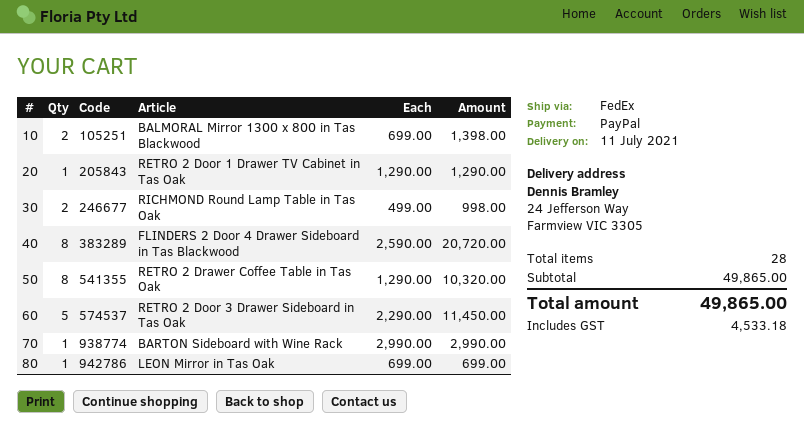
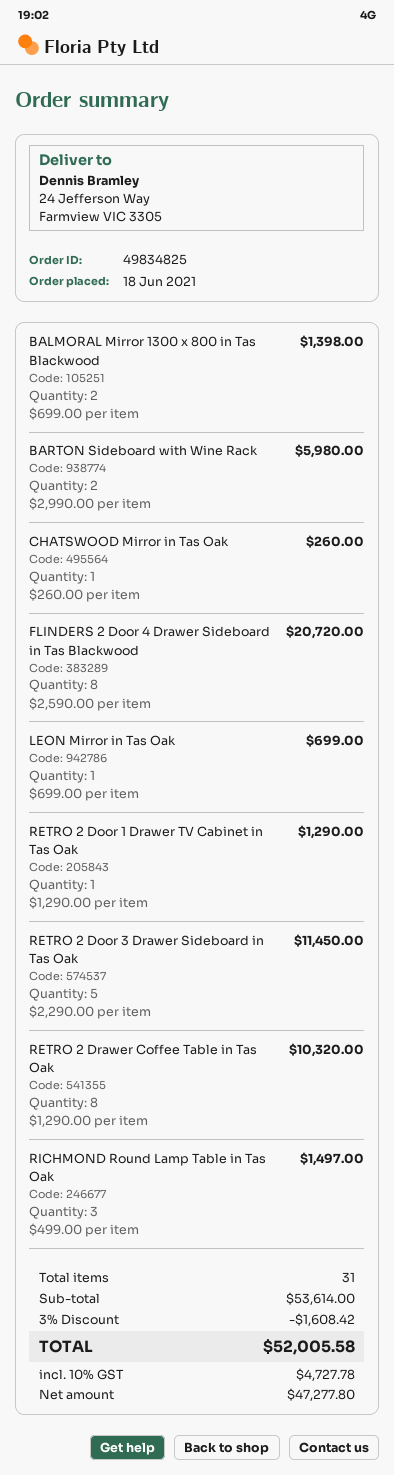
RICHMOND Round Lamp Table in Tas Oak: 2 x 499.00 = 998.00 -> 3 x 499.00 = 1497.00
BARTON Sideboard with Wine Rack: 1 x 2990.00 = 2990.00 -> 2 x 2990.00 = 5980.00
CHATSWOOD Mirror in Tas Oak: none -> 1 x 260.00 = 260.00
total quantity: 28 -> 31
subtotal: 49865.00 -> 53614.00
discount: none -> 3% = 1608.42
tax: 4533.18 -> 4727.78
total: 49865.00 -> 52005.58

